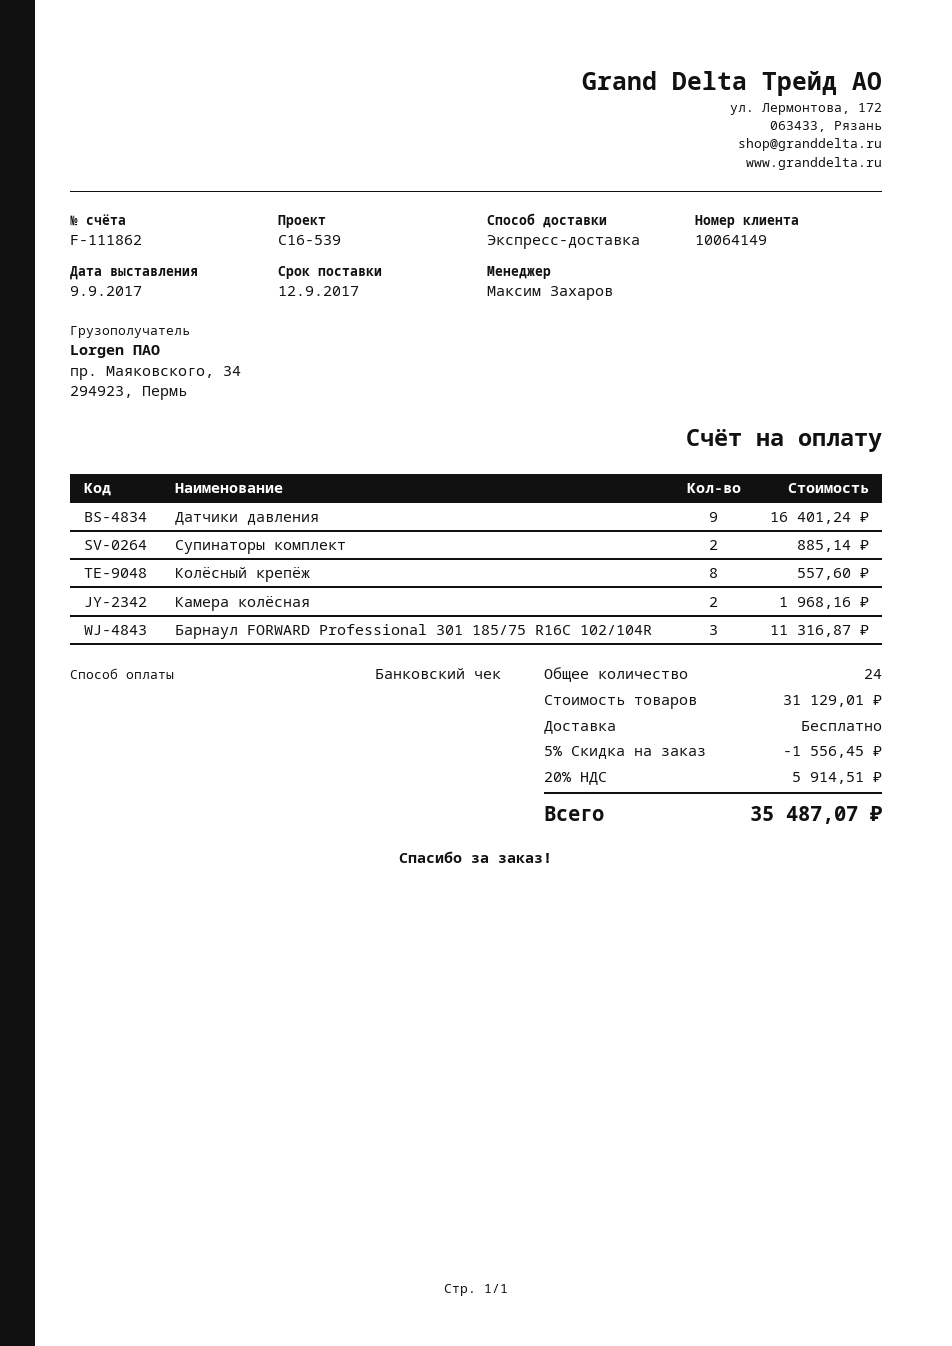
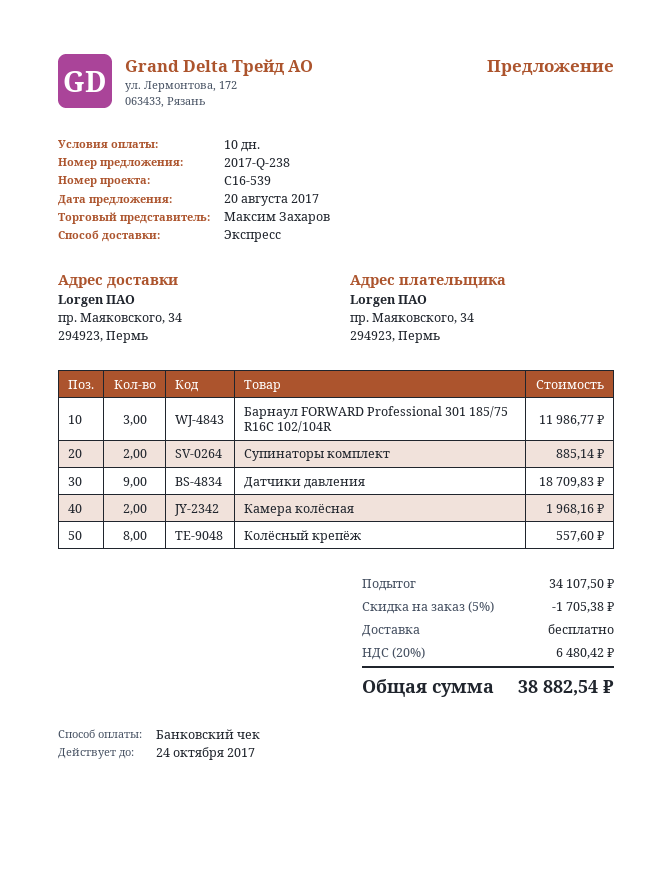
Датчики давления: 9 for 16401.24 -> 9 for 18709.83
Барнаул FORWARD Professional 301 185/75 R16C 102/104R: 3 for 11316.87 -> 3 for 11986.77
subtotal: 31129.01 -> 34107.50
discount: 5% = 1556.45 -> 5% = 1705.38
tax: 20% = 5914.51 -> 20% = 6480.42
total: 35487.07 -> 38882.54

